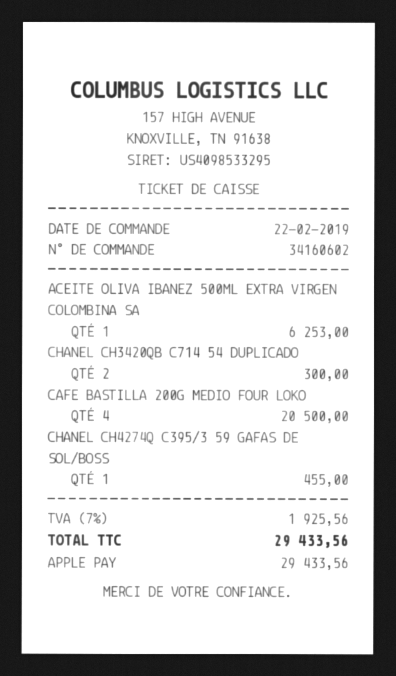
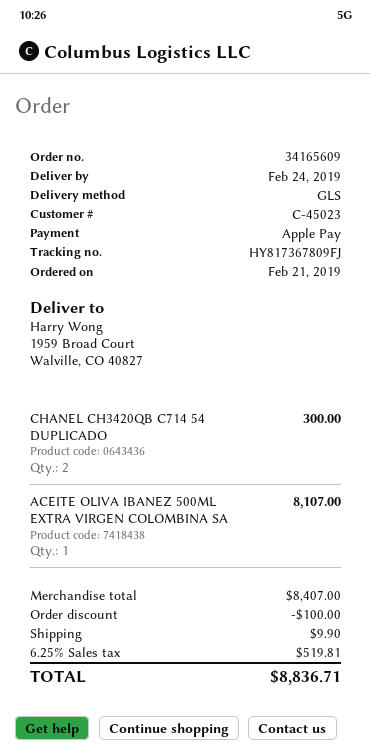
order number: 34160602 -> 34165609
order date: 2019-02-22 -> 2019-02-21
ACEITE OLIVA IBANEZ 500ML EXTRA VIRGEN COLOMBINA SA: 1 for 6253.00 -> 1 for 8107.00
CAFE BASTILLA 200G MEDIO FOUR LOKO: 4 for 20500.00 -> none
CHANEL CH4274Q C395/3 59 GAFAS DE SOL/BOSS: 1 for 455.00 -> none
discount: none -> 100.00
shipping: none -> 9.90
tax: 7% = 1925.56 -> 6.25% = 519.81
total: 29433.56 -> 8836.71

